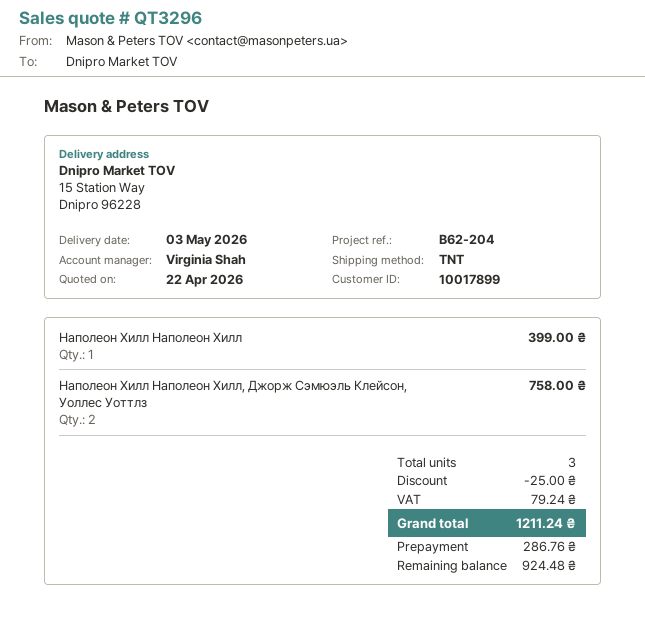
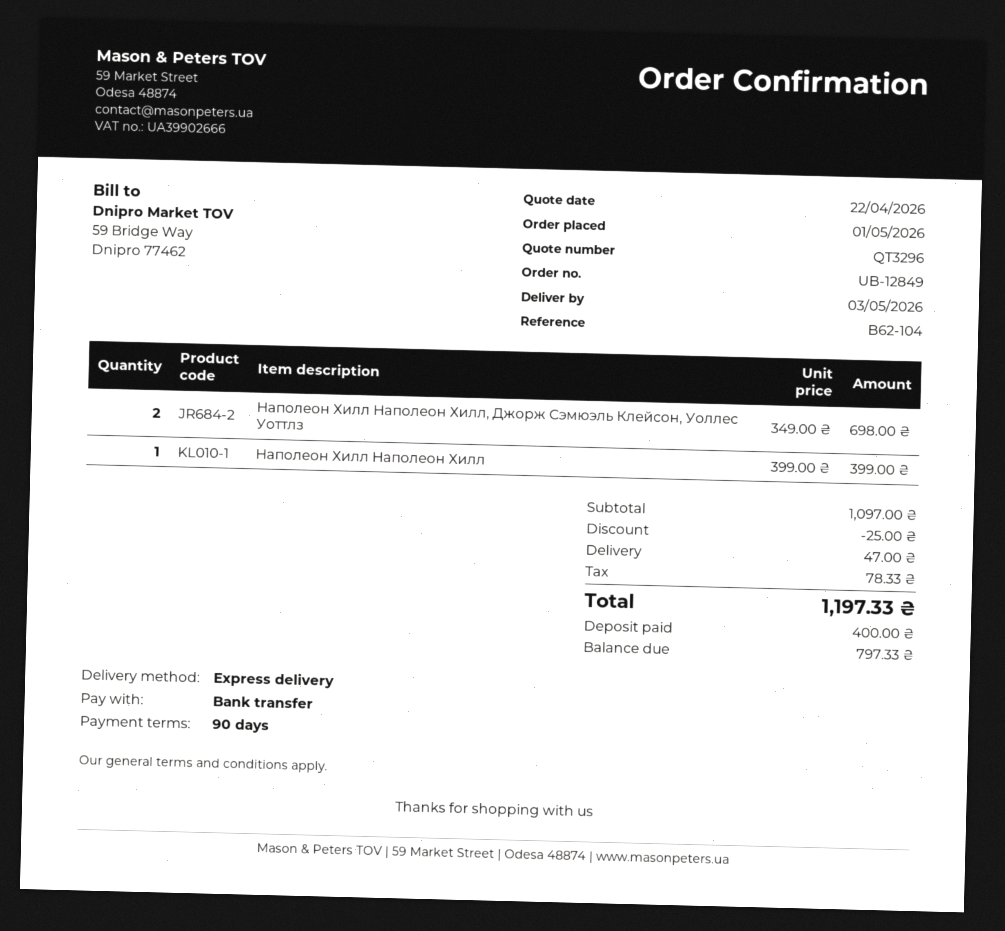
reference: B62-204 -> B62-104
shipping method: TNT -> express
Наполеон Хилл Наполеон Хилл, Джорж Сэмюэль Клейсон, Уоллес Уоттлз: 2 for 758.00 -> 2 for 698.00
shipping: none -> 47.00
tax: 79.24 -> 78.33
total: 1211.24 -> 1197.33
deposit: 286.76 -> 400.00
balance: 924.48 -> 797.33

